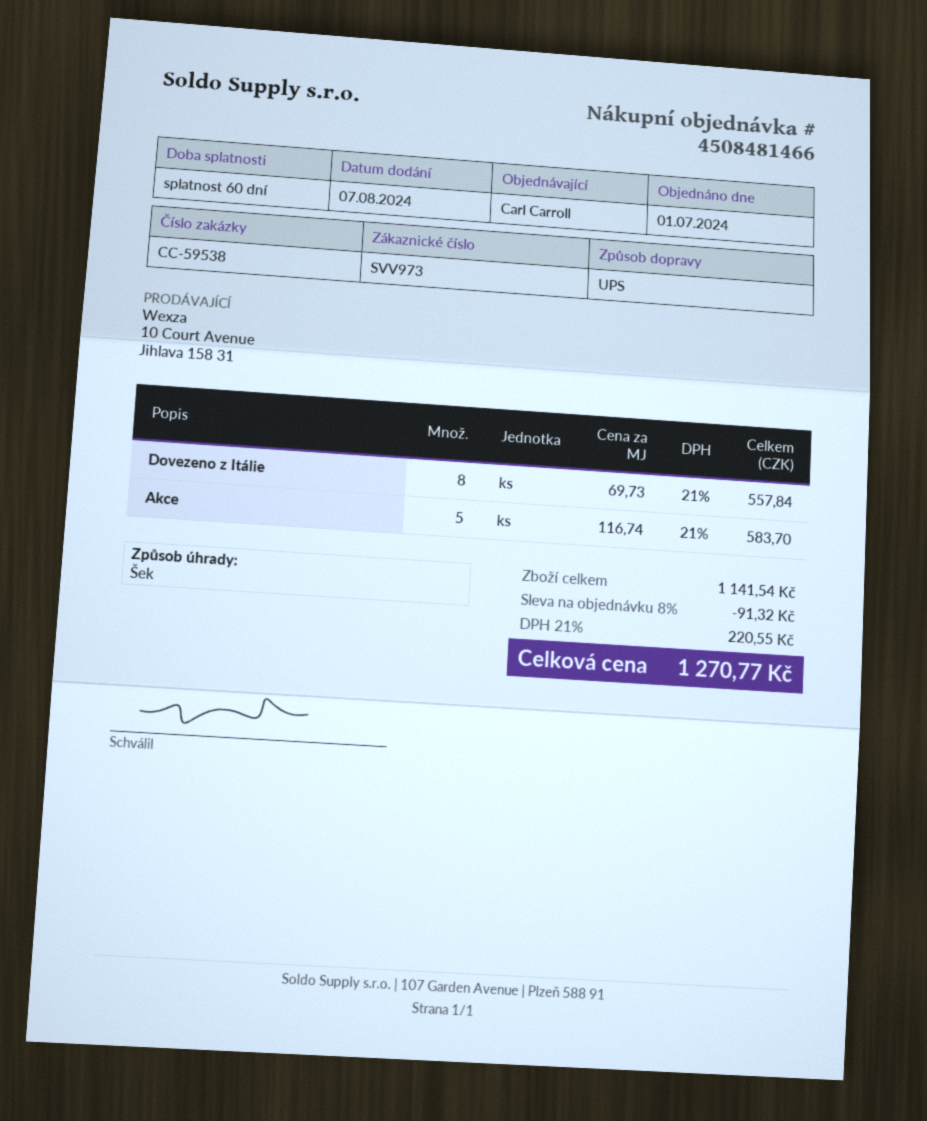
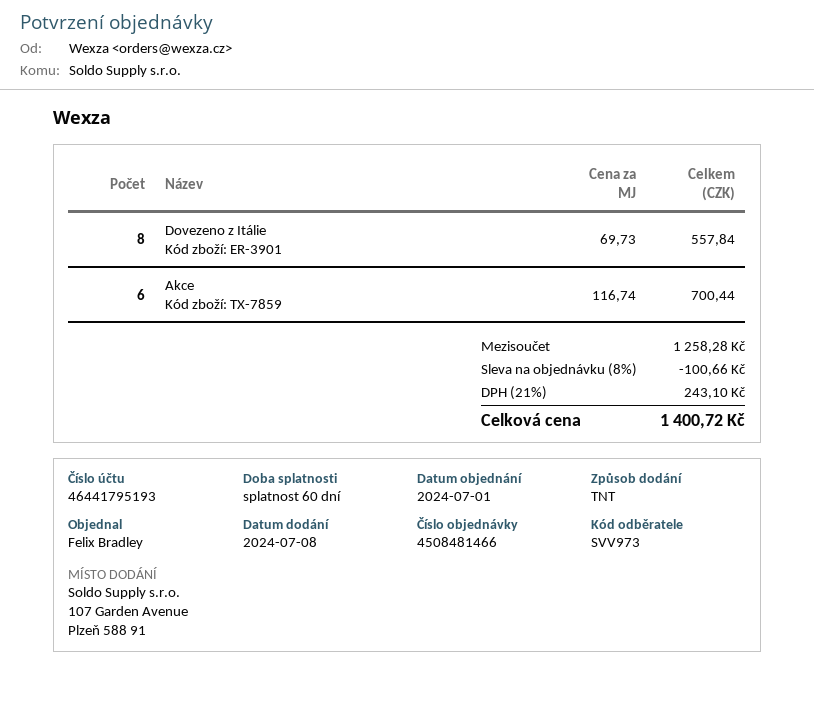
delivery date: 2024-08-07 -> 2024-07-08
ordered by: Carl Carroll -> Felix Bradley
shipping method: UPS -> TNT
Akce: 5 x 116.74 = 583.70 -> 6 x 116.74 = 700.44
subtotal: 1141.54 -> 1258.28
discount: 8% = 91.32 -> 8% = 100.66
tax: 21% = 220.55 -> 21% = 243.10
total: 1270.77 -> 1400.72

